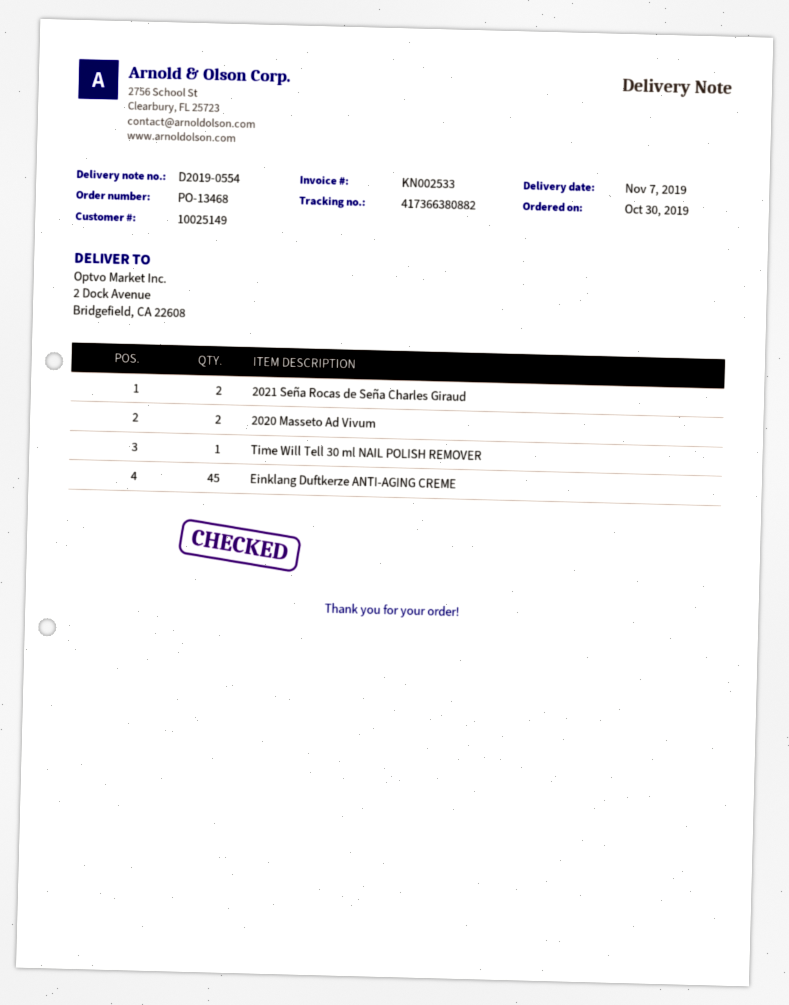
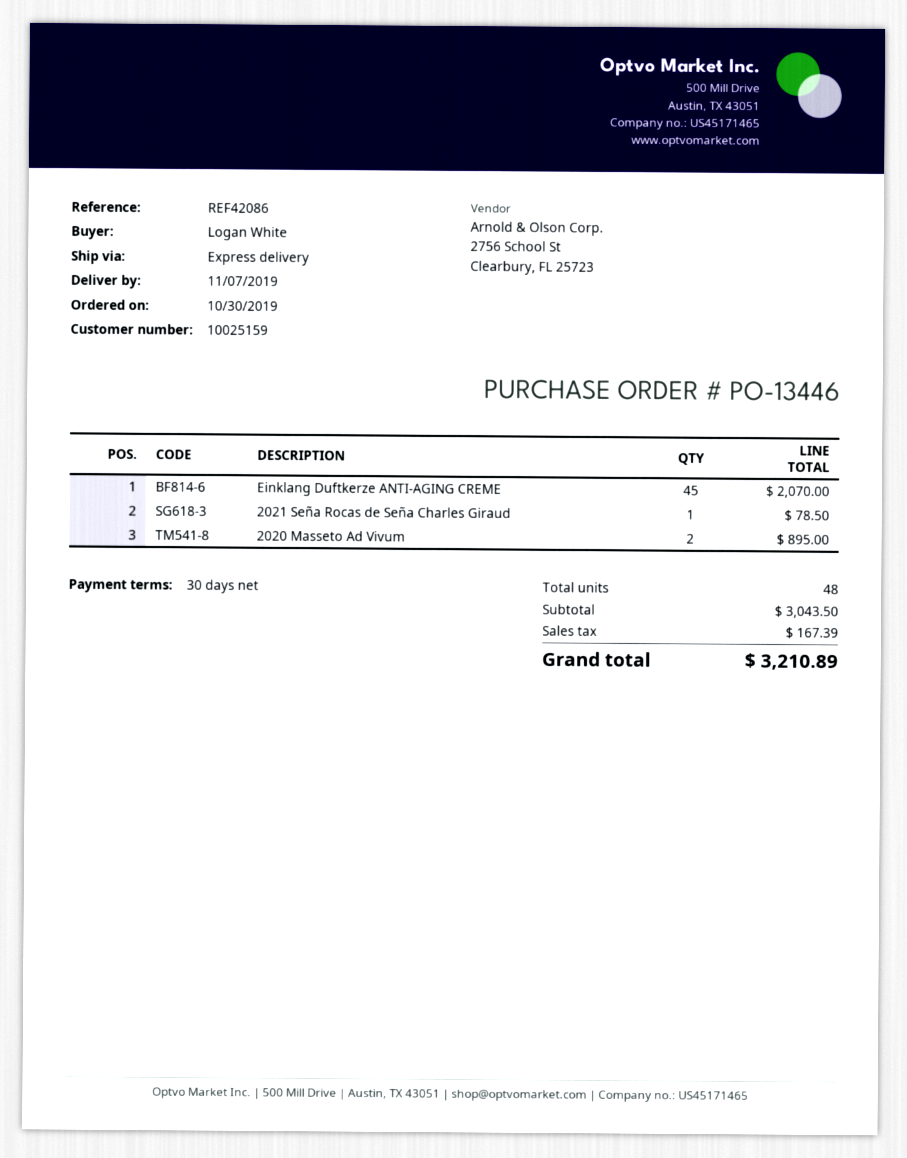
order number: PO-13468 -> PO-13446
customer number: 10025149 -> 10025159
2021 Seña Rocas de Seña Charles Giraud: 2 -> 1
Time Will Tell 30 ml NAIL POLISH REMOVER: 1 -> none

